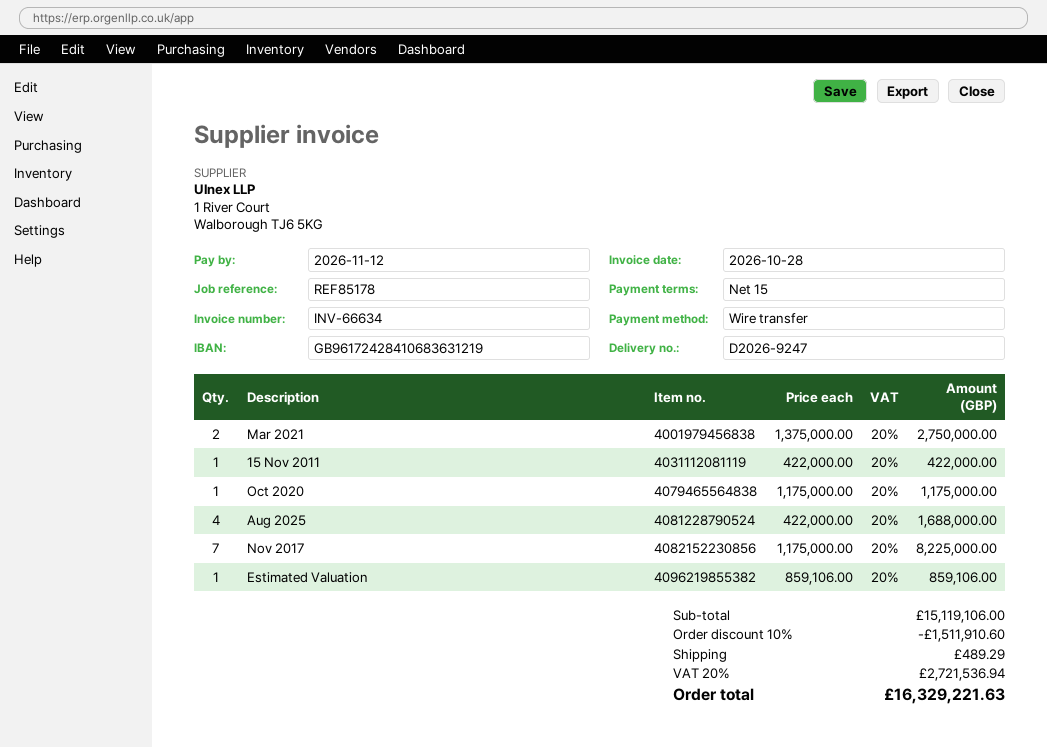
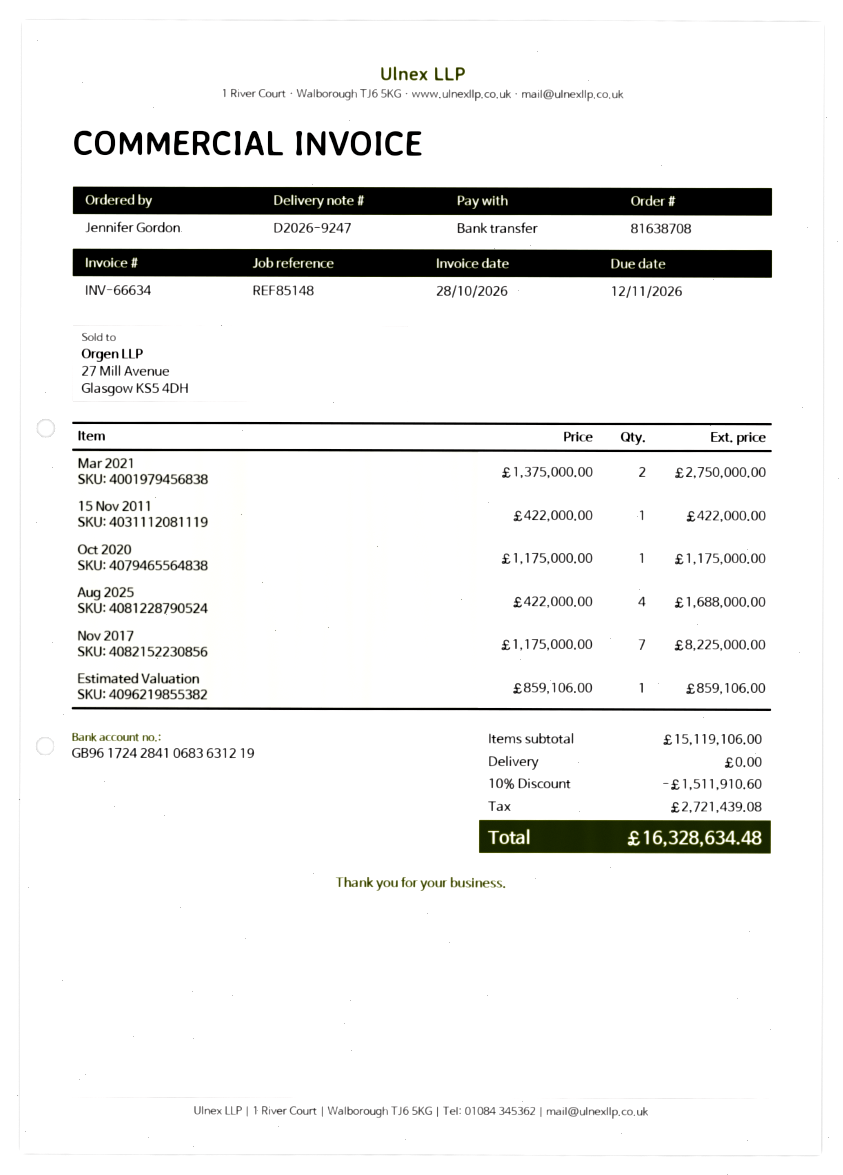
reference: REF85178 -> REF85148
shipping: 489.29 -> 0.00
tax: 2721536.94 -> 2721439.08
total: 16329221.63 -> 16328634.48

